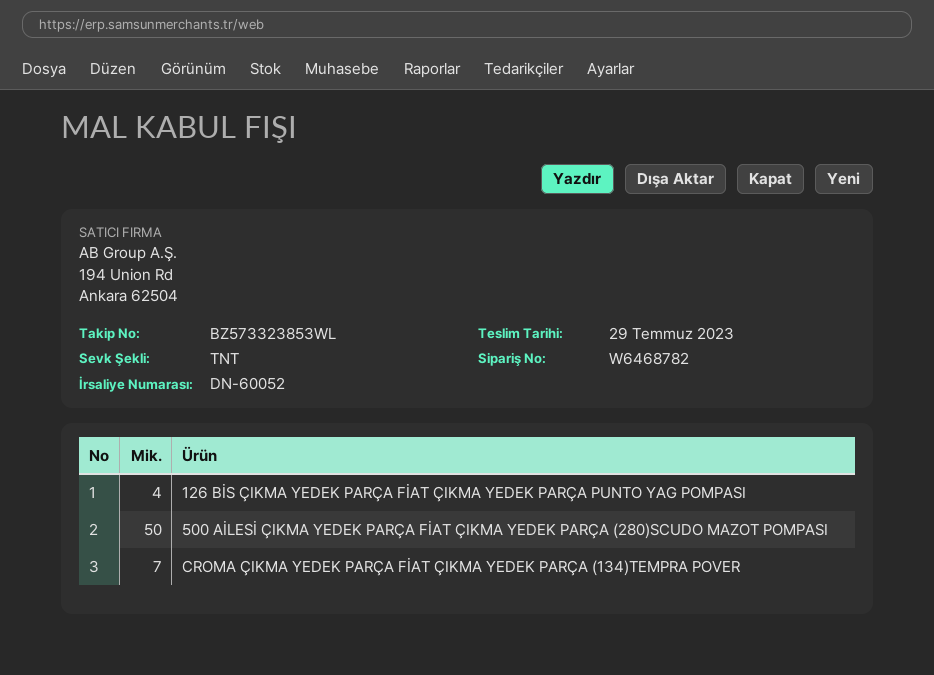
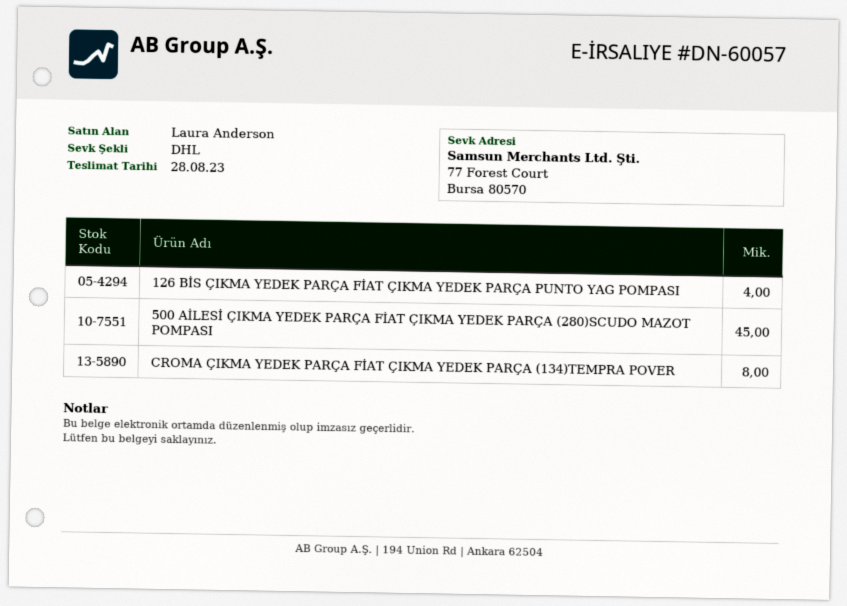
delivery note number: DN-60052 -> DN-60057
delivery date: 2023-07-29 -> 2023-08-28
shipping method: TNT -> DHL
500 AİLESİ ÇIKMA YEDEK PARÇA FİAT ÇIKMA YEDEK PARÇA (280)SCUDO MAZOT POMPASI: 50 -> 45
CROMA ÇIKMA YEDEK PARÇA FİAT ÇIKMA YEDEK PARÇA (134)TEMPRA POVER: 7 -> 8

